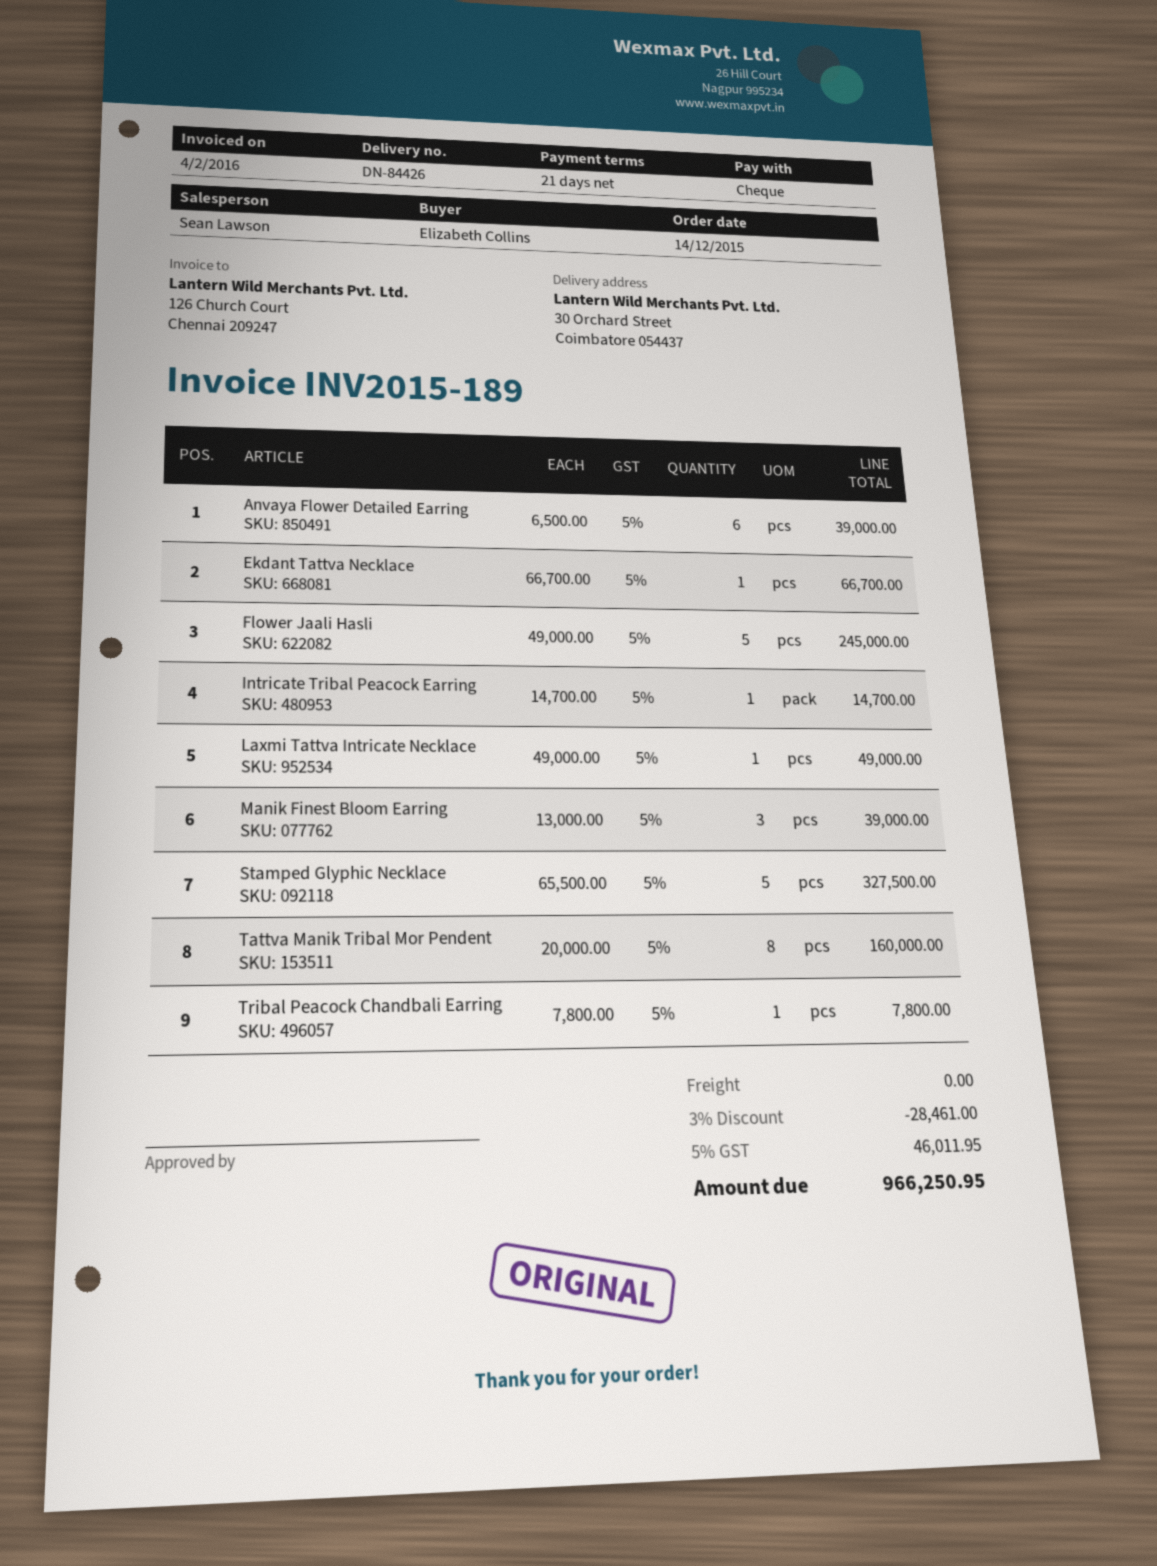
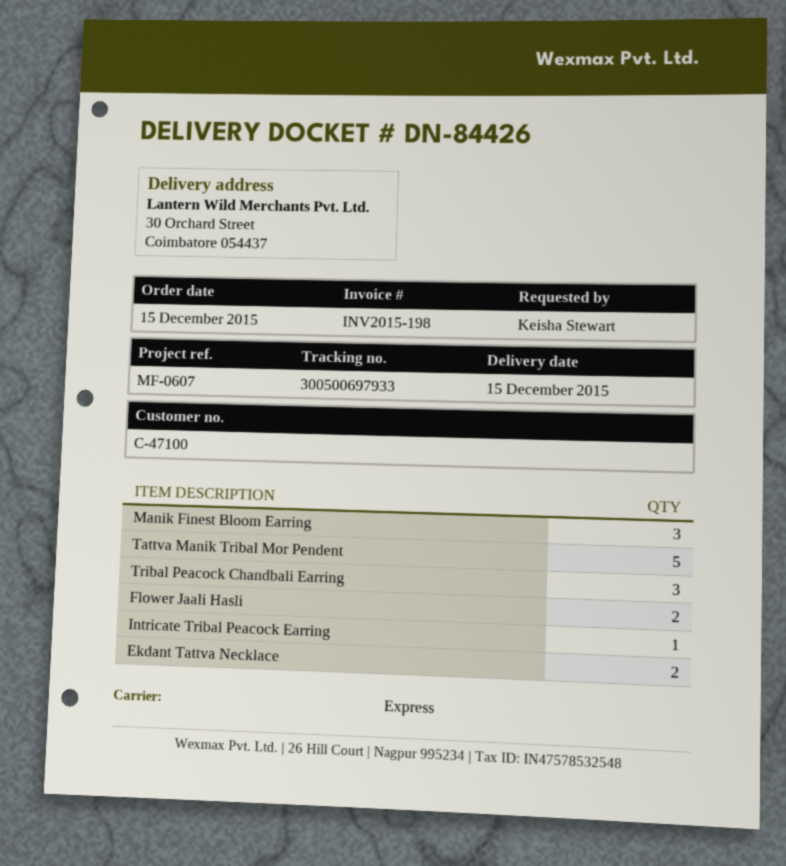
order date: 2015-12-14 -> 2015-12-15
invoice number: INV2015-189 -> INV2015-198
ordered by: Elizabeth Collins -> Keisha Stewart
Anvaya Flower Detailed Earring: 6 -> none
Ekdant Tattva Necklace: 1 -> 2
Flower Jaali Hasli: 5 -> 2
Laxmi Tattva Intricate Necklace: 1 -> none
Stamped Glyphic Necklace: 5 -> none
Tattva Manik Tribal Mor Pendent: 8 -> 5
Tribal Peacock Chandbali Earring: 1 -> 3

